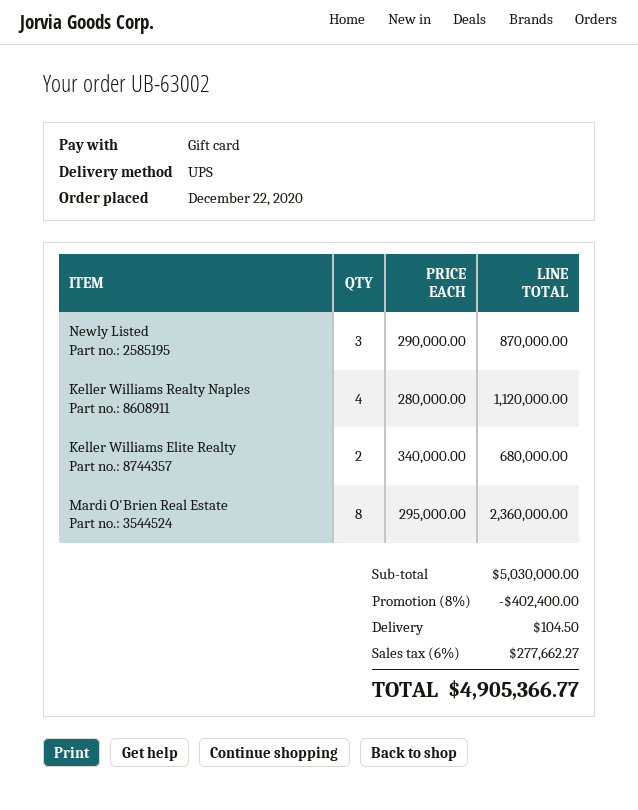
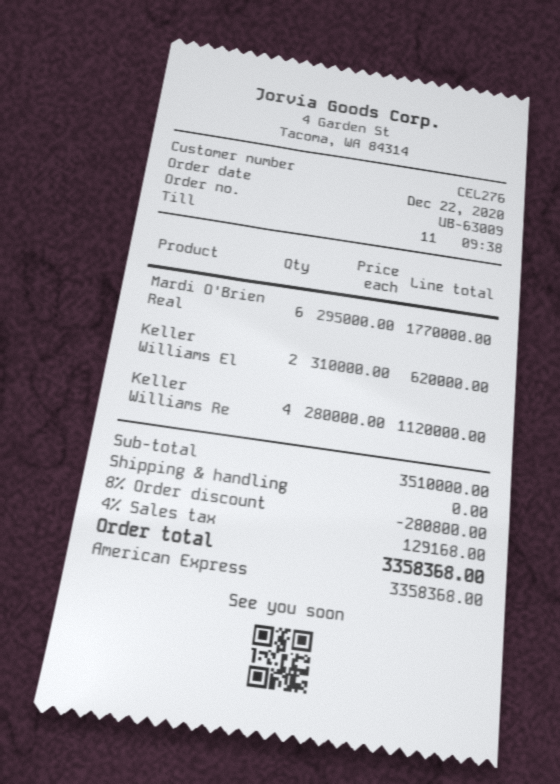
order number: UB-63002 -> UB-63009
payment method: gift card -> American Express
Newly Listed: 3 x 290000.00 = 870000.00 -> none
Keller Williams Elite Realty: 2 x 340000.00 = 680000.00 -> 2 x 310000.00 = 620000.00
Mardi O'Brien Real Estate: 8 x 295000.00 = 2360000.00 -> 6 x 295000.00 = 1770000.00
subtotal: 5030000.00 -> 3510000.00
discount: 8% = 402400.00 -> 8% = 280800.00
shipping: 104.50 -> 0.00
tax: 6% = 277662.27 -> 4% = 129168.00
total: 4905366.77 -> 3358368.00

